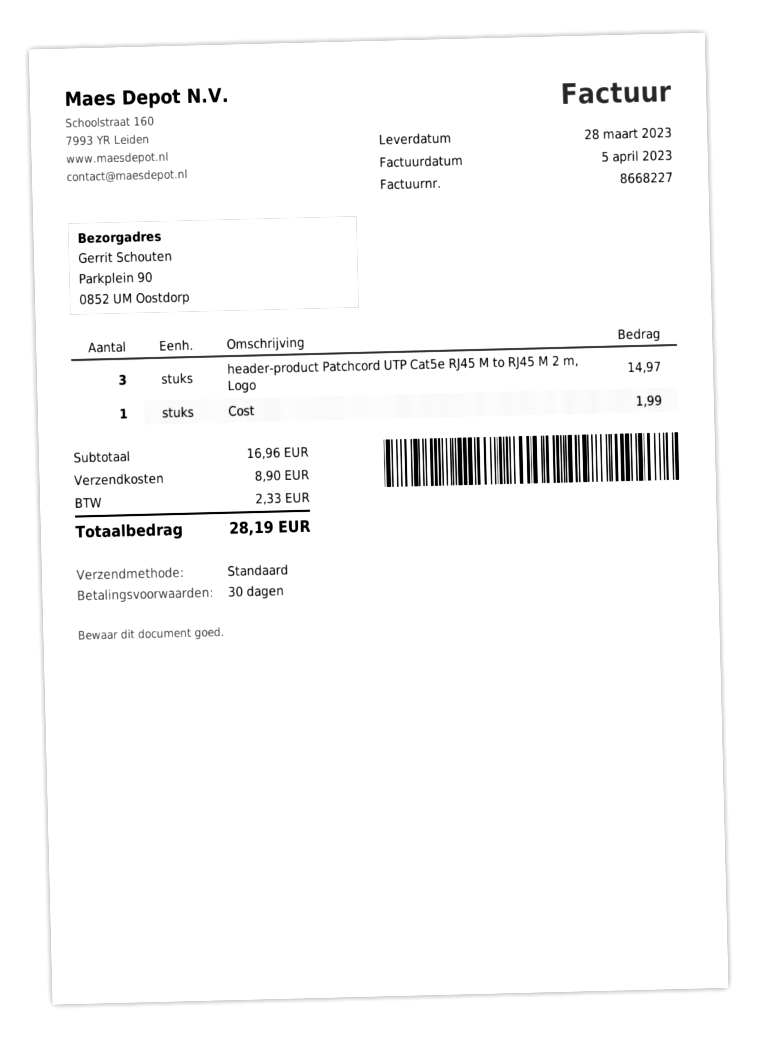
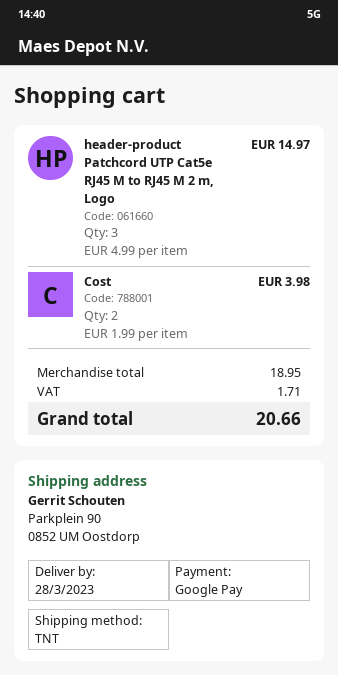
shipping method: standard -> TNT
Cost: 1 for 1.99 -> 2 for 3.98
subtotal: 16.96 -> 18.95
shipping: 8.90 -> none
tax: 2.33 -> 1.71
total: 28.19 -> 20.66

